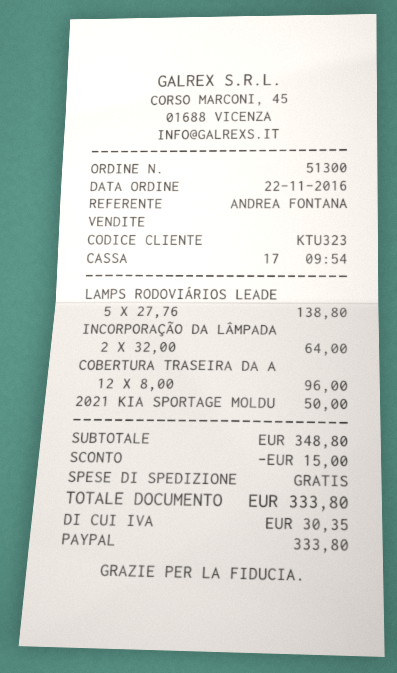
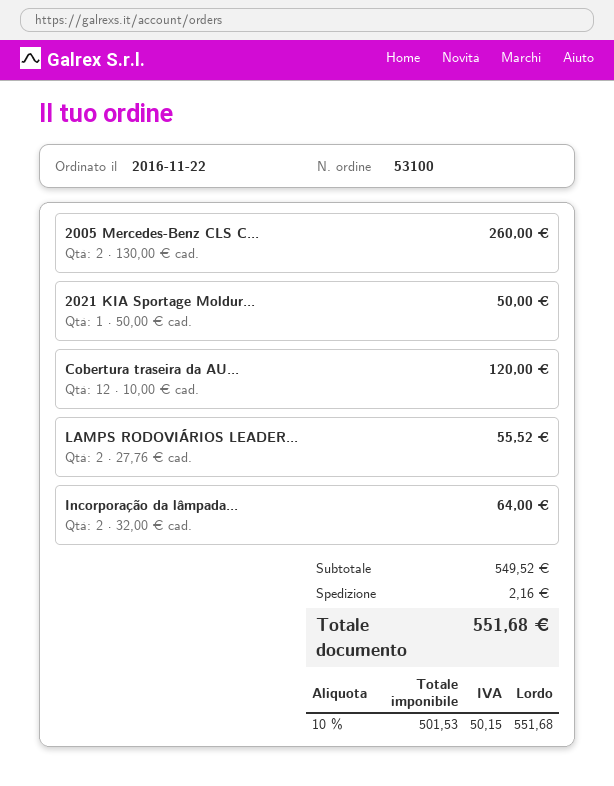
order number: 51300 -> 53100
LAMPS RODOVIÁRIOS LEADE: 5 x 27.76 = 138.80 -> 2 x 27.76 = 55.52
COBERTURA TRASEIRA DA A: 12 x 8.00 = 96.00 -> 12 x 10.00 = 120.00
2005 Mercedes-Benz CLS C...: none -> 2 x 130.00 = 260.00
subtotal: 348.80 -> 549.52
discount: 15.00 -> none
shipping: 0.00 -> 2.16
tax: 30.35 -> 50.15
total: 333.80 -> 551.68

